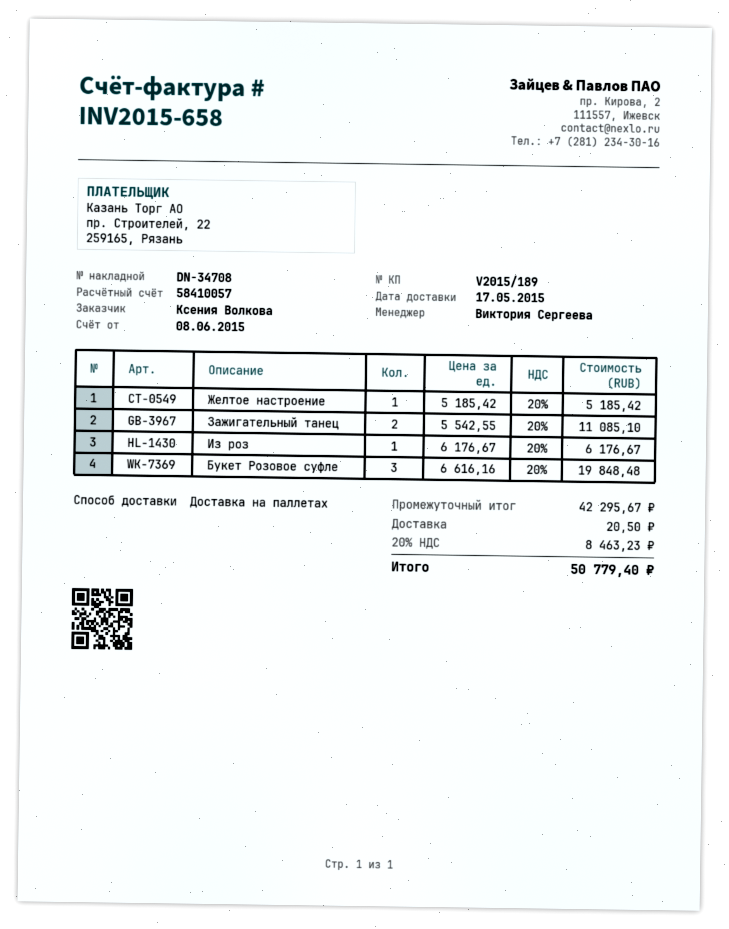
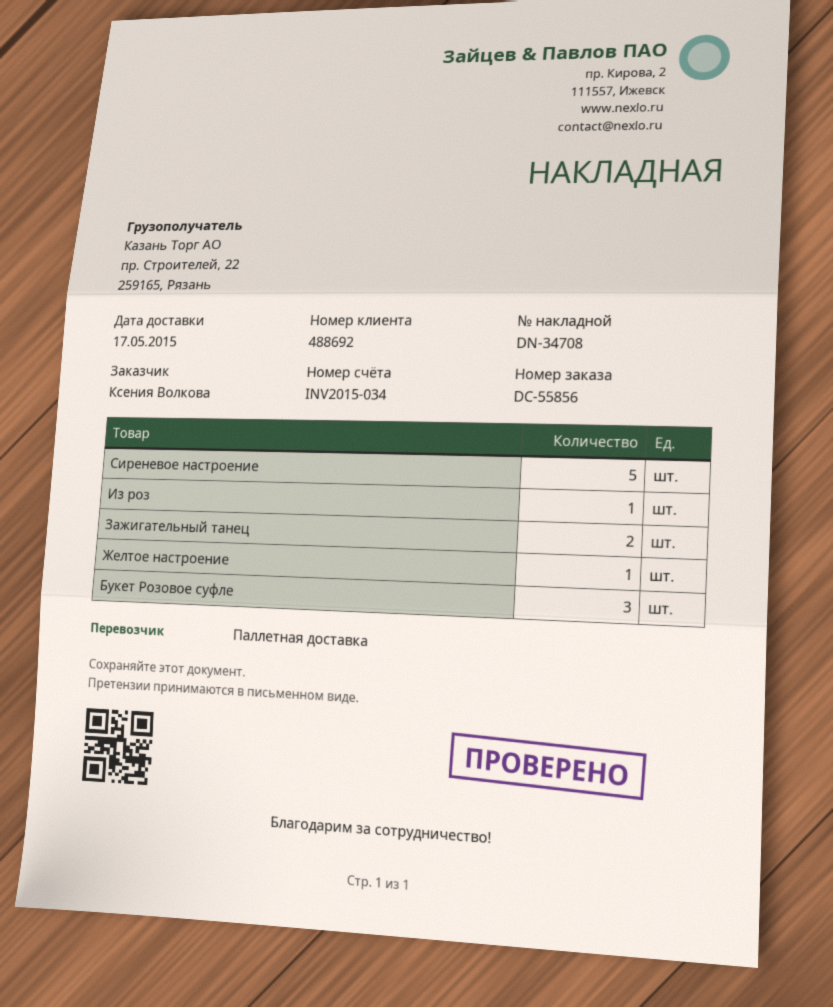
invoice number: INV2015-658 -> INV2015-034
Сиреневое настроение: none -> 5

